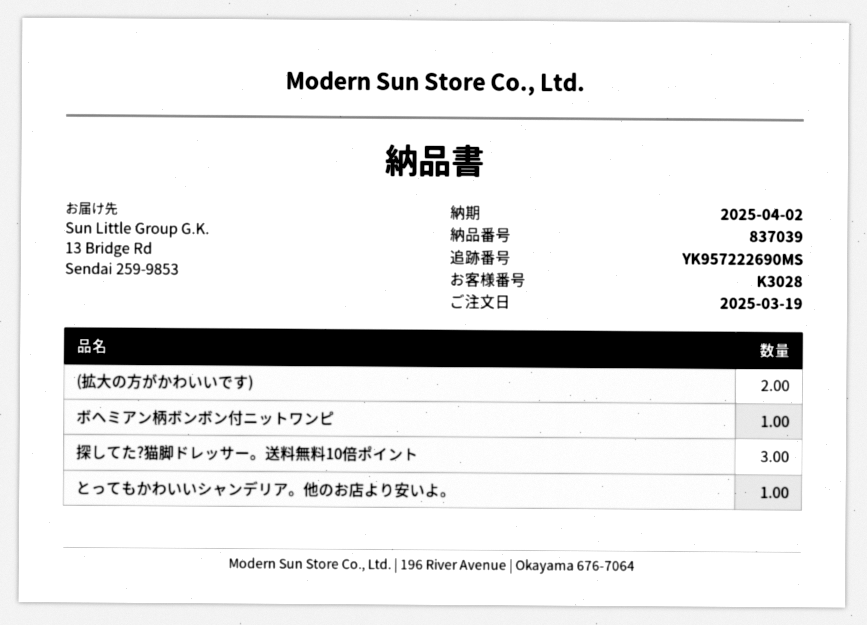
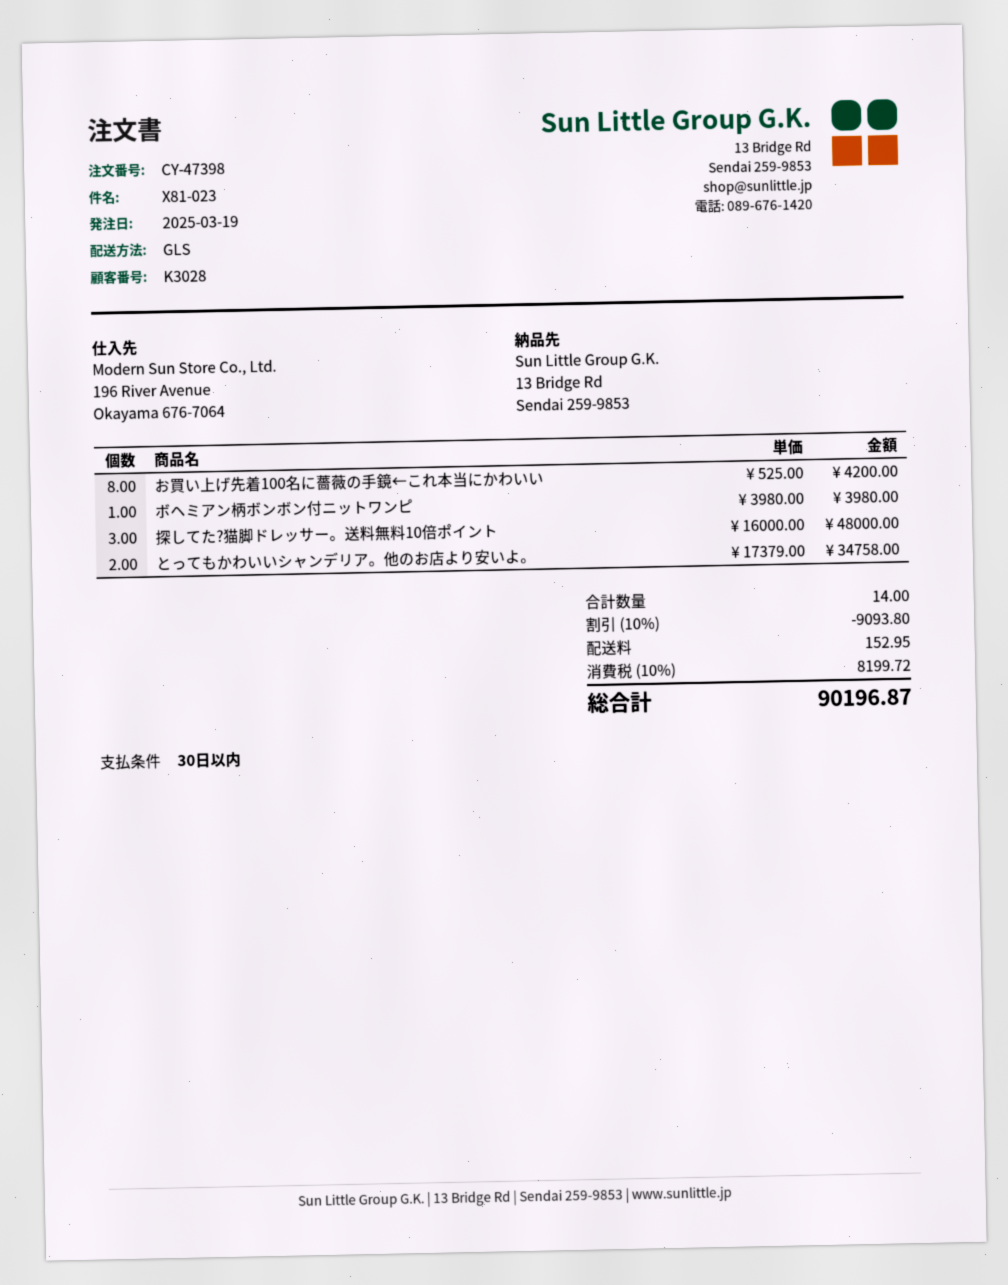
(拡大の方がかわいいです): 2 -> none
とってもかわいいシャンデリア。他のお店より安いよ。: 1 -> 2
お買い上げ先着100名に薔薇の手鏡←これ本当にかわいい: none -> 8

